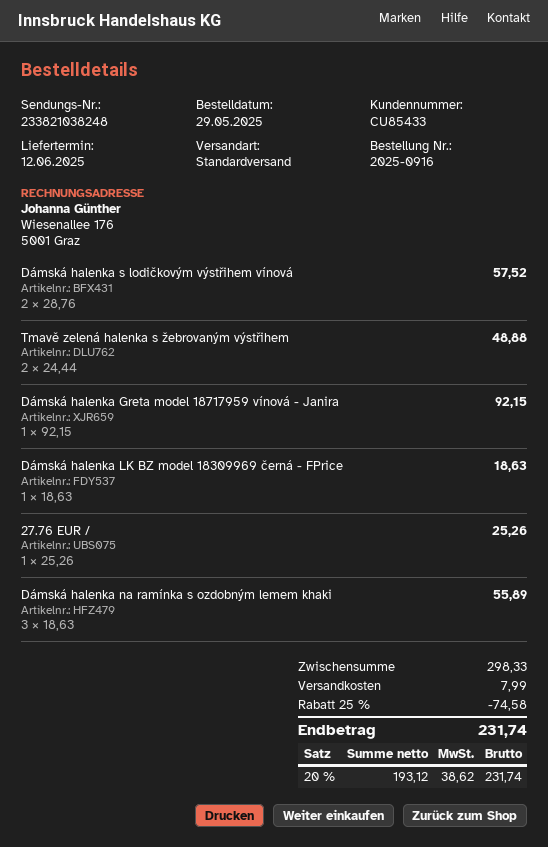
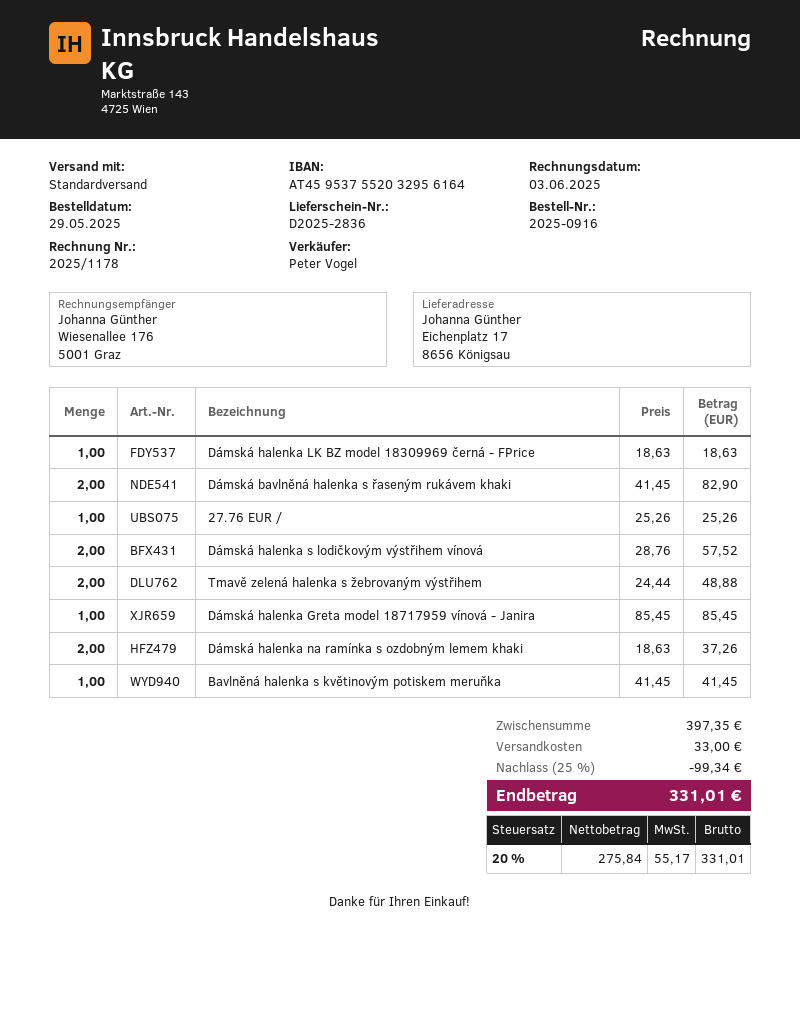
Dámská halenka Greta model 18717959 vínová - Janira: 1 x 92.15 = 92.15 -> 1 x 85.45 = 85.45
Dámská halenka na ramínka s ozdobným lemem khaki: 3 x 18.63 = 55.89 -> 2 x 18.63 = 37.26
Dámská bavlněná halenka s řaseným rukávem khaki: none -> 2 x 41.45 = 82.90
Bavlněná halenka s květinovým potiskem meruňka: none -> 1 x 41.45 = 41.45
subtotal: 298.33 -> 397.35
discount: 25% = 74.58 -> 25% = 99.34
shipping: 7.99 -> 33.00
net: 193.12 -> 275.84
tax: 20% = 38.62 -> 20% = 55.17
total: 231.74 -> 331.01

